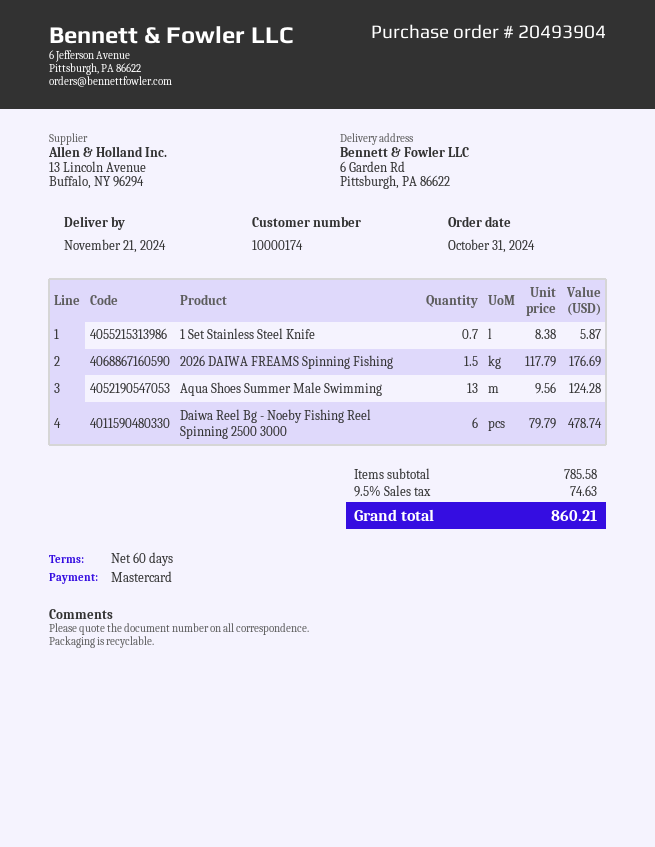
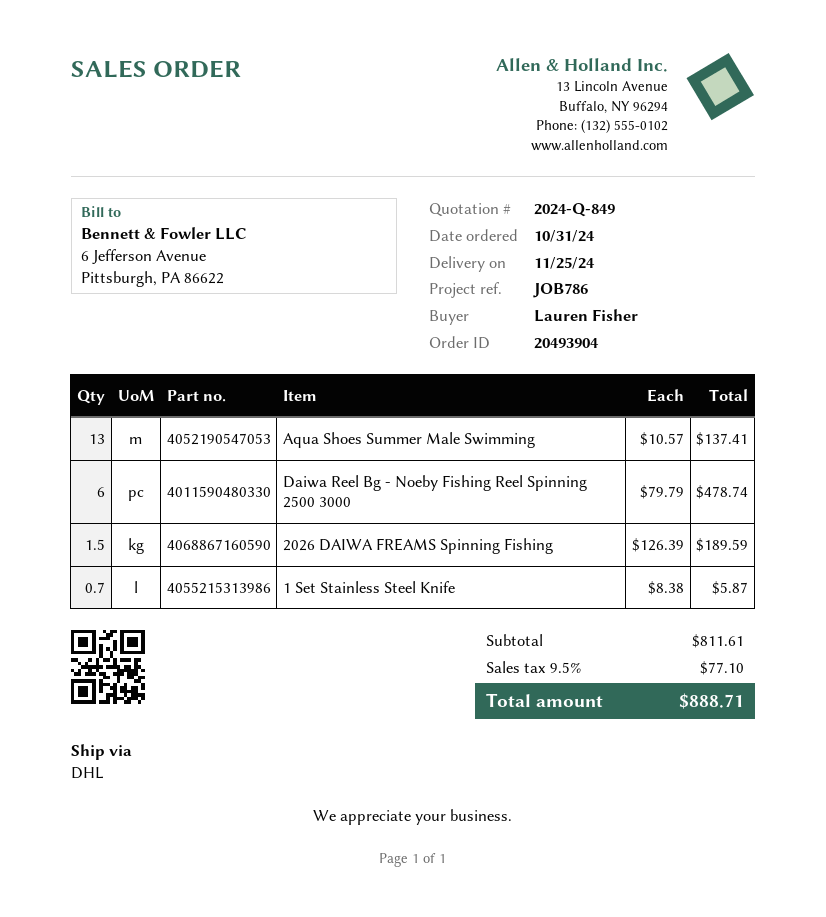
delivery date: 2024-11-21 -> 2024-11-25
2026 DAIWA FREAMS Spinning Fishing: 1.5 x 117.79 = 176.69 -> 1.5 x 126.39 = 189.59
Aqua Shoes Summer Male Swimming: 13 x 9.56 = 124.28 -> 13 x 10.57 = 137.41
subtotal: 785.58 -> 811.61
tax: 9.5% = 74.63 -> 9.5% = 77.10
total: 860.21 -> 888.71

